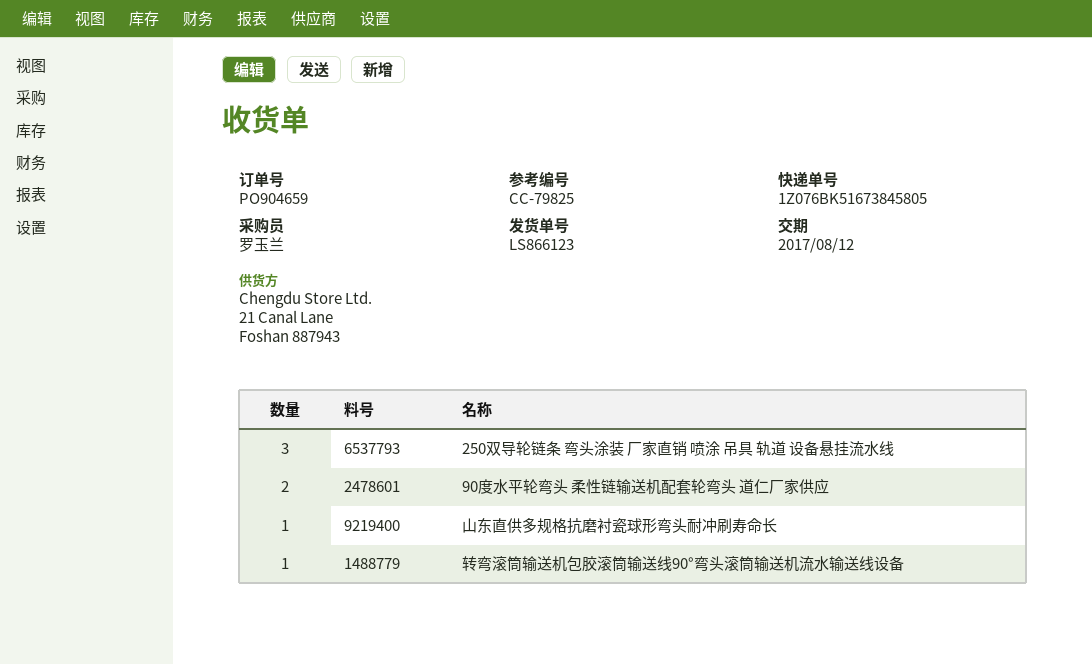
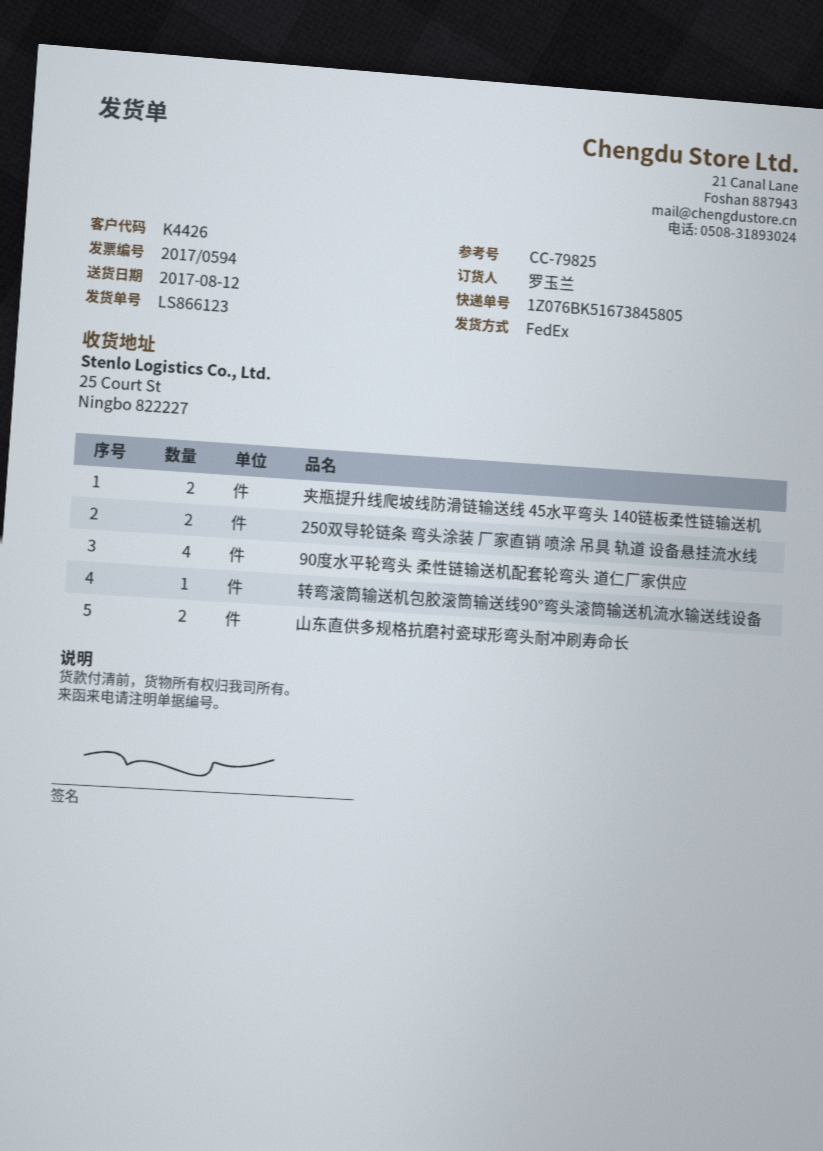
250双导轮链条 弯头涂装 厂家直销 喷涂 吊具 轨道 设备悬挂流水线: 3 -> 2
90度水平轮弯头 柔性链输送机配套轮弯头 道仁厂家供应: 2 -> 4
山东直供多规格抗磨衬瓷球形弯头耐冲刷寿命长: 1 -> 2
夹瓶提升线爬坡线防滑链输送线 45水平弯头 140链板柔性链输送机: none -> 2

